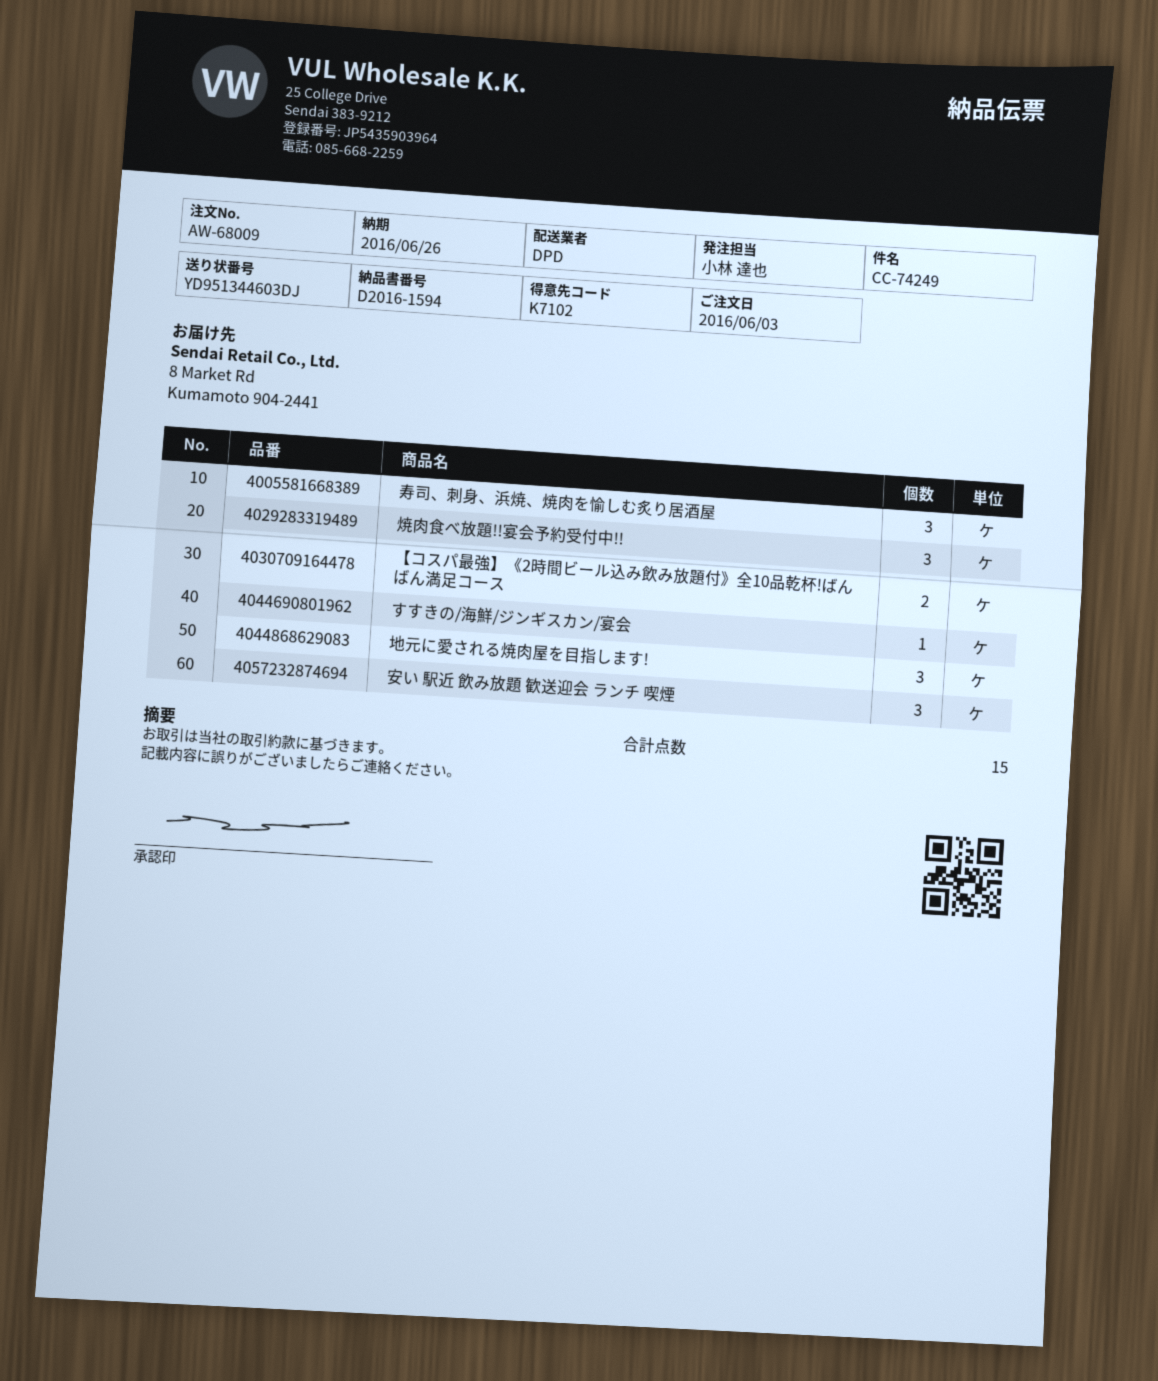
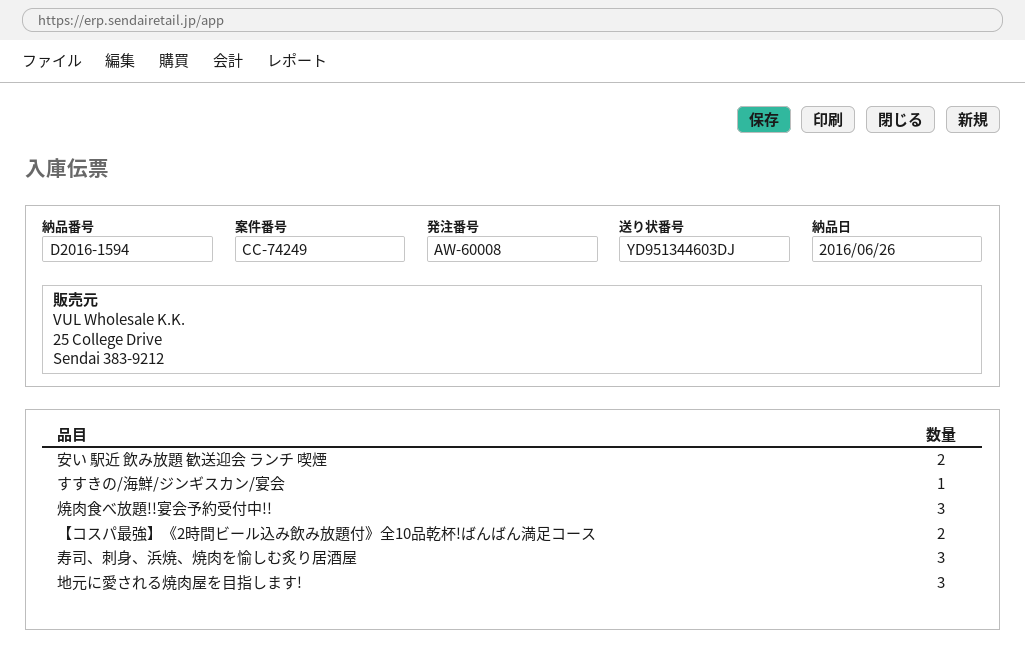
order number: AW-68009 -> AW-60008
安い 駅近 飲み放題 歓送迎会 ランチ 喫煙: 3 -> 2

